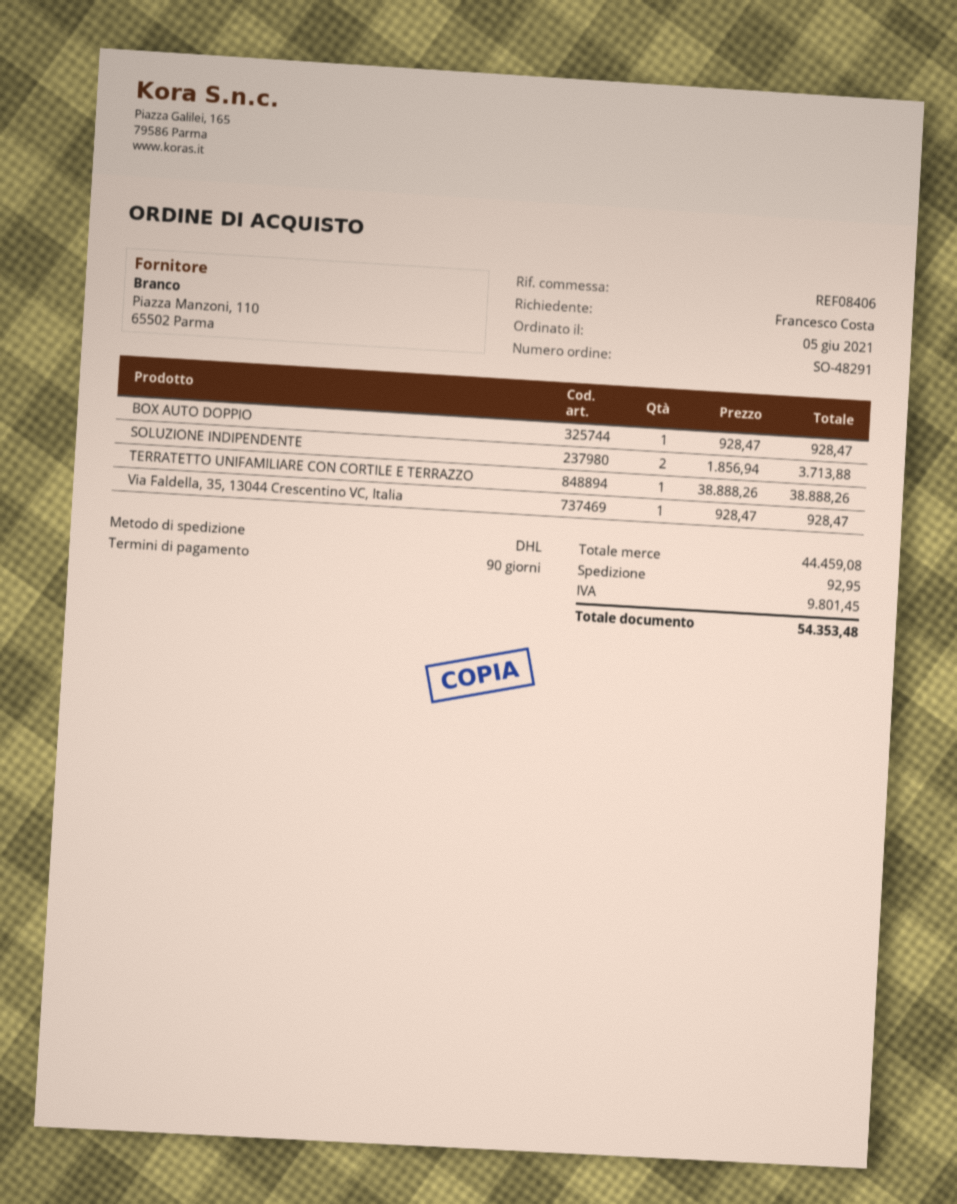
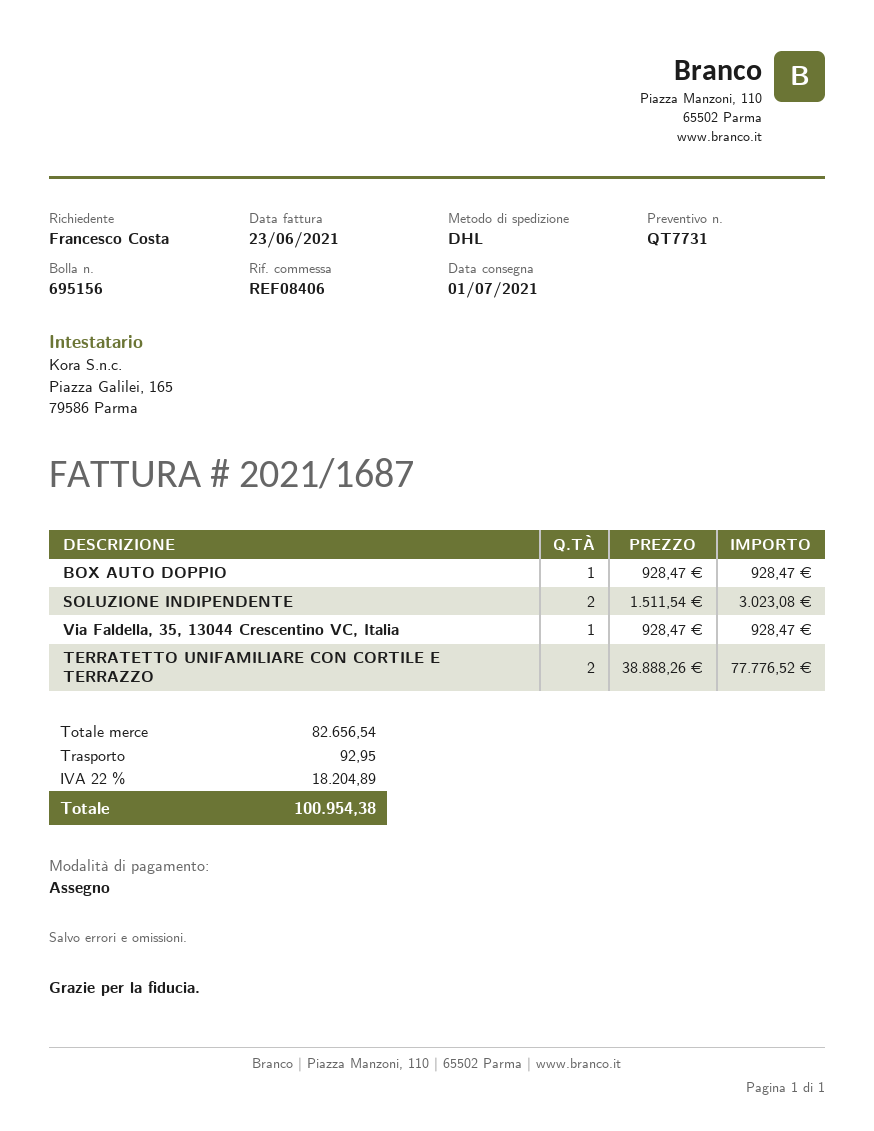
SOLUZIONE INDIPENDENTE: 2 x 1856.94 = 3713.88 -> 2 x 1511.54 = 3023.08
TERRATETTO UNIFAMILIARE CON CORTILE E TERRAZZO: 1 x 38888.26 = 38888.26 -> 2 x 38888.26 = 77776.52
subtotal: 44459.08 -> 82656.54
tax: 9801.45 -> 18204.89
total: 54353.48 -> 100954.38

